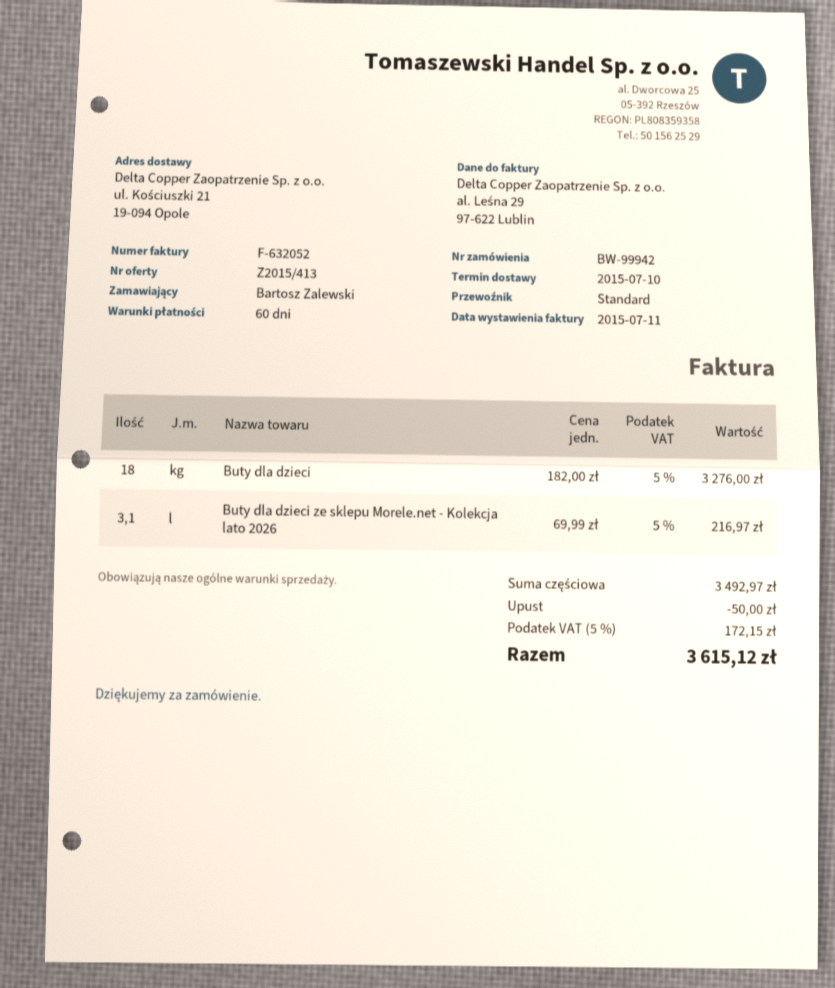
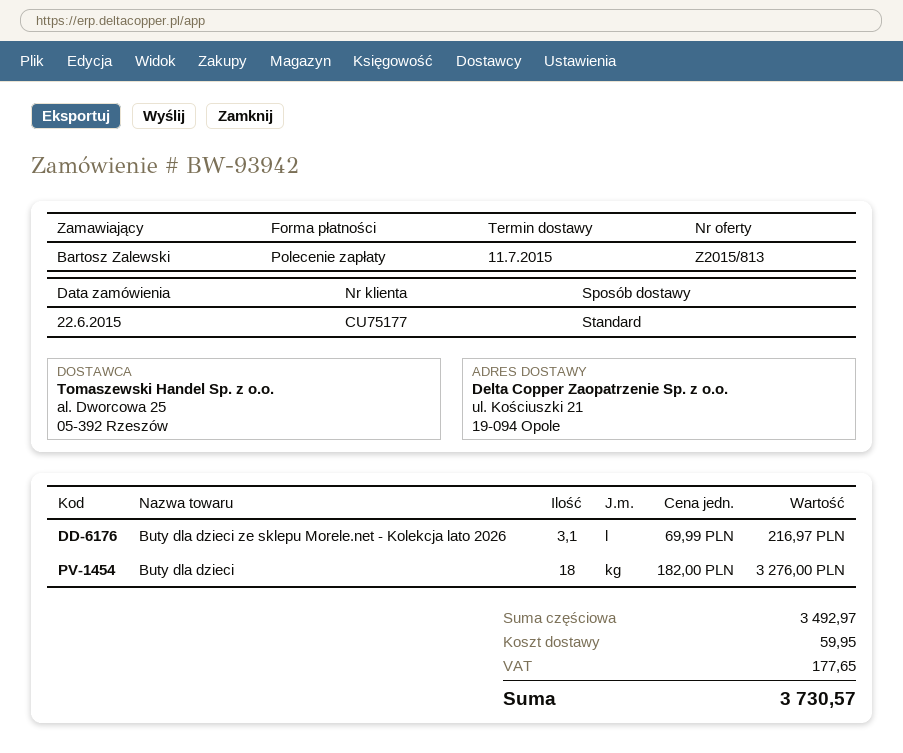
quote number: Z2015/413 -> Z2015/813
order number: BW-99942 -> BW-93942
delivery date: 2015-07-10 -> 2015-07-11
discount: 50.00 -> none
shipping: none -> 59.95
tax: 172.15 -> 177.65
total: 3615.12 -> 3730.57

